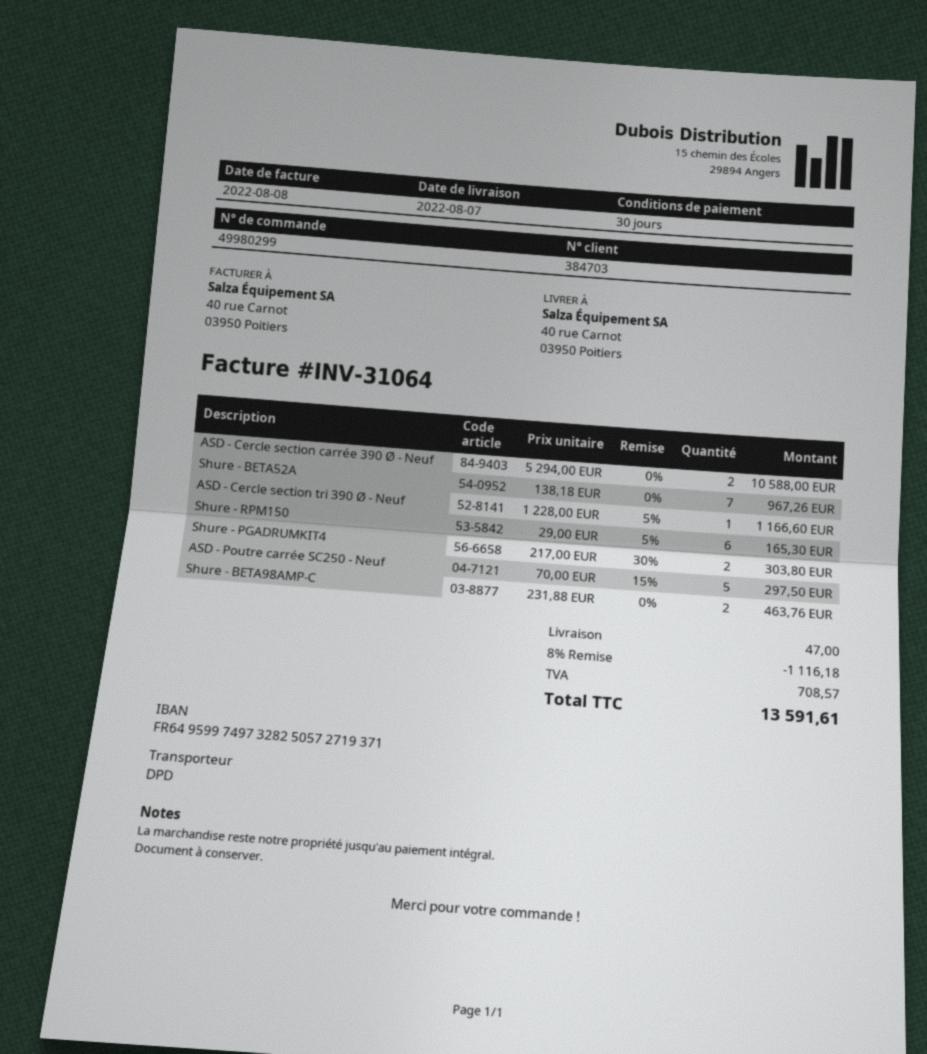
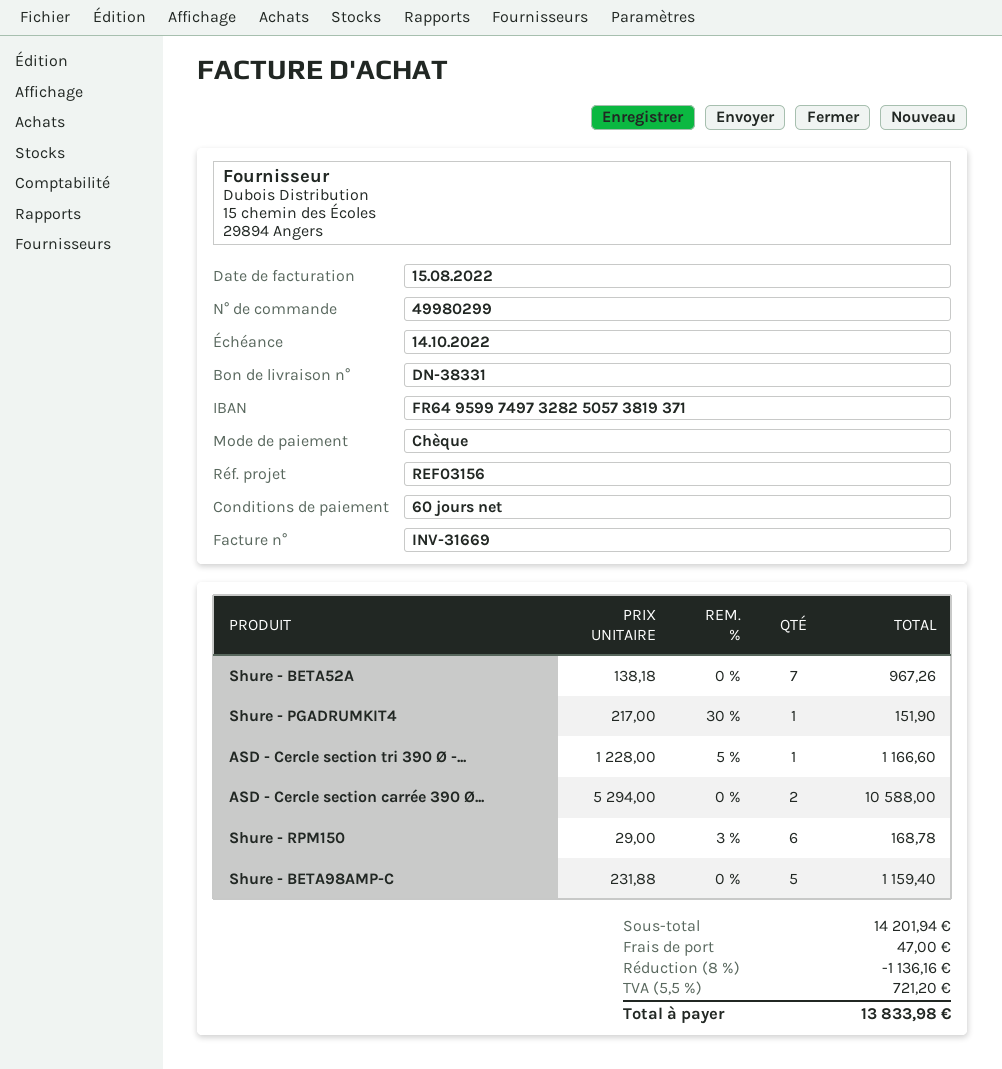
invoice number: INV-31064 -> INV-31669
invoice date: 2022-08-08 -> 2022-08-15
payment terms: 30 days -> 60 days
bank account: FR6495997497328250572719371 -> FR6495997497328250573819371
Shure - RPM150: 6 x 29.00 - 5% = 165.30 -> 6 x 29.00 - 3% = 168.78
Shure - PGADRUMKIT4: 2 x 217.00 - 30% = 303.80 -> 1 x 217.00 - 30% = 151.90
ASD - Poutre carrée SC250 - Neuf: 5 x 70.00 - 15% = 297.50 -> none
Shure - BETA98AMP-C: 2 x 231.88 = 463.76 -> 5 x 231.88 = 1159.40
discount: 8% = 1116.18 -> 8% = 1136.16
tax: 708.57 -> 721.20
total: 13591.61 -> 13833.98

